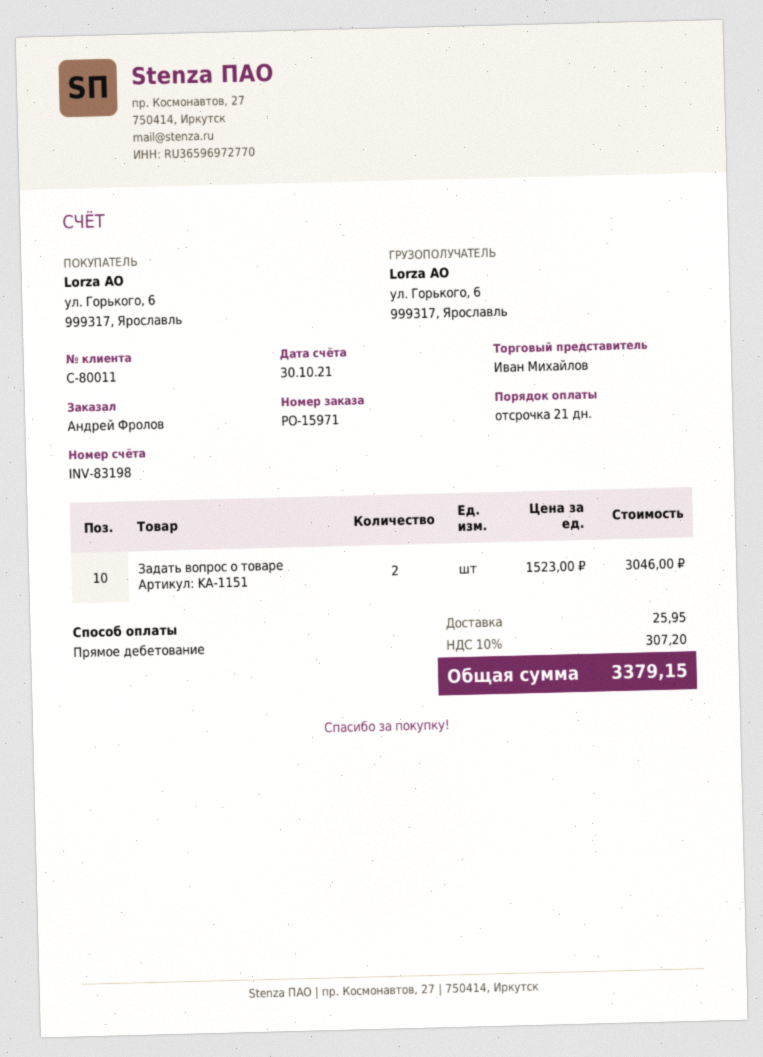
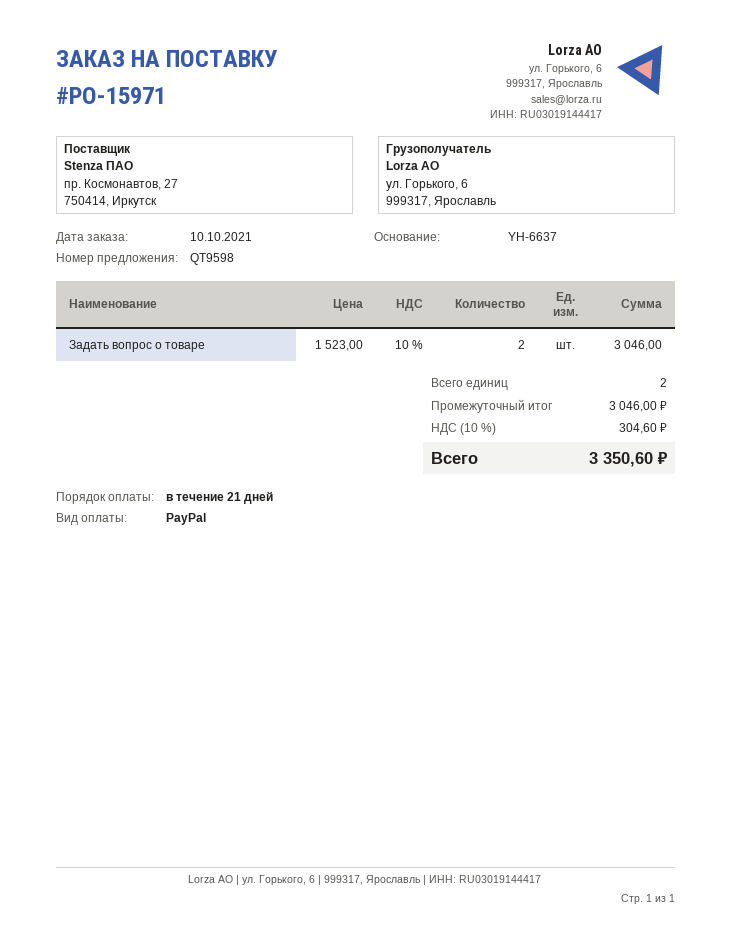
payment method: direct debit -> PayPal
shipping: 25.95 -> none
tax: 10% = 307.20 -> 10% = 304.60
total: 3379.15 -> 3350.60

